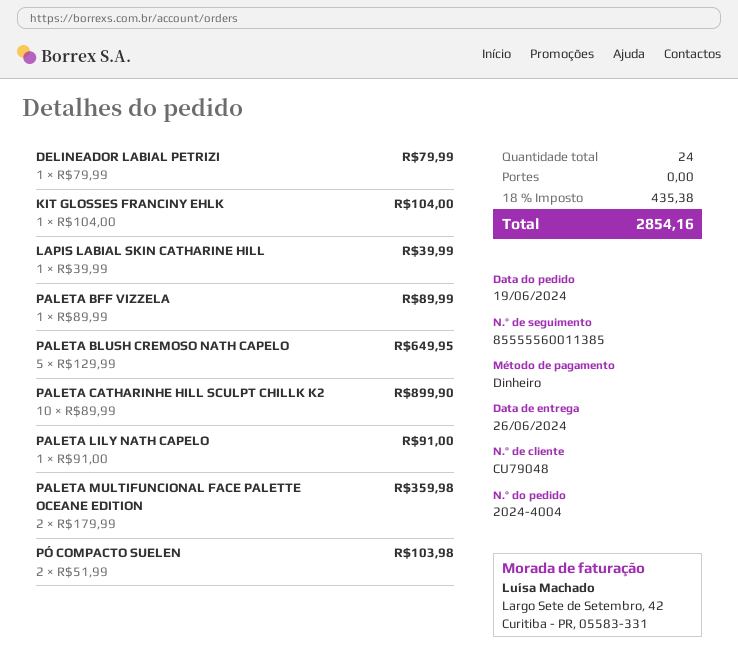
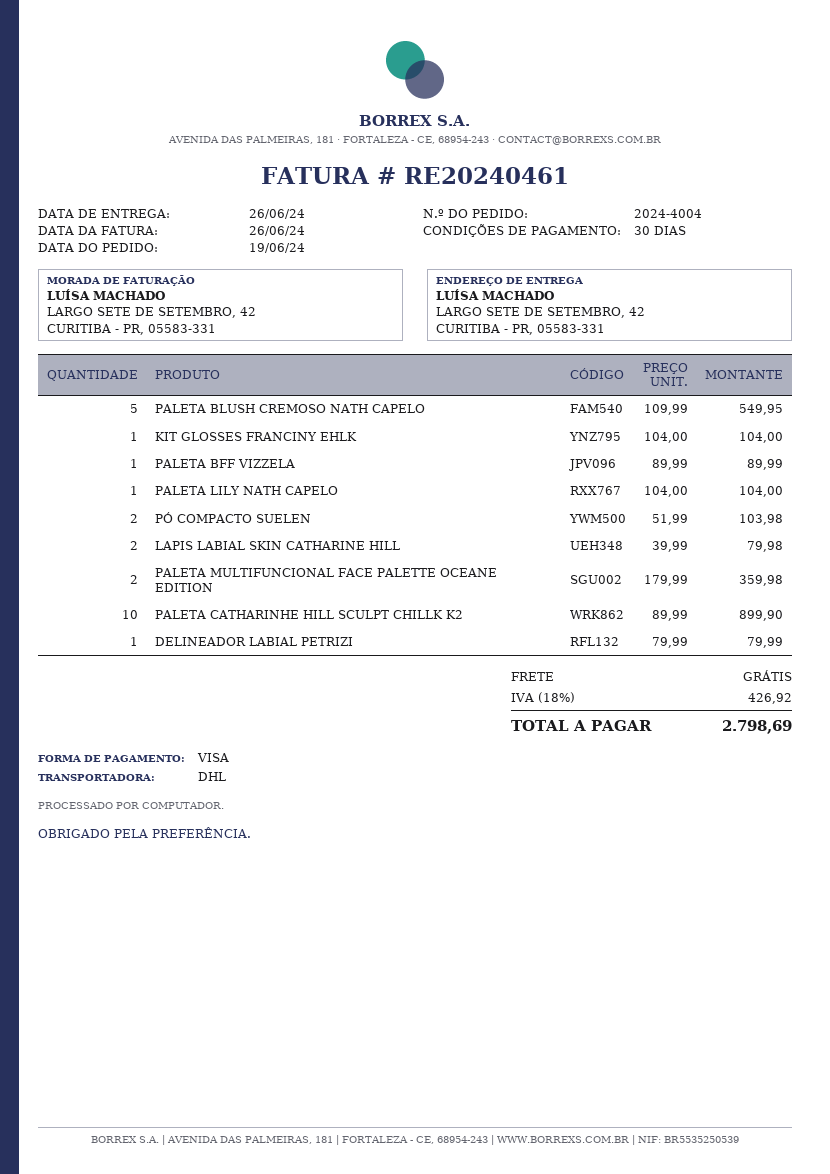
payment method: cash -> Visa
LAPIS LABIAL SKIN CATHARINE HILL: 1 x 39.99 = 39.99 -> 2 x 39.99 = 79.98
PALETA BLUSH CREMOSO NATH CAPELO: 5 x 129.99 = 649.95 -> 5 x 109.99 = 549.95
PALETA LILY NATH CAPELO: 1 x 91.00 = 91.00 -> 1 x 104.00 = 104.00
tax: 18% = 435.38 -> 18% = 426.92
total: 2854.16 -> 2798.69

